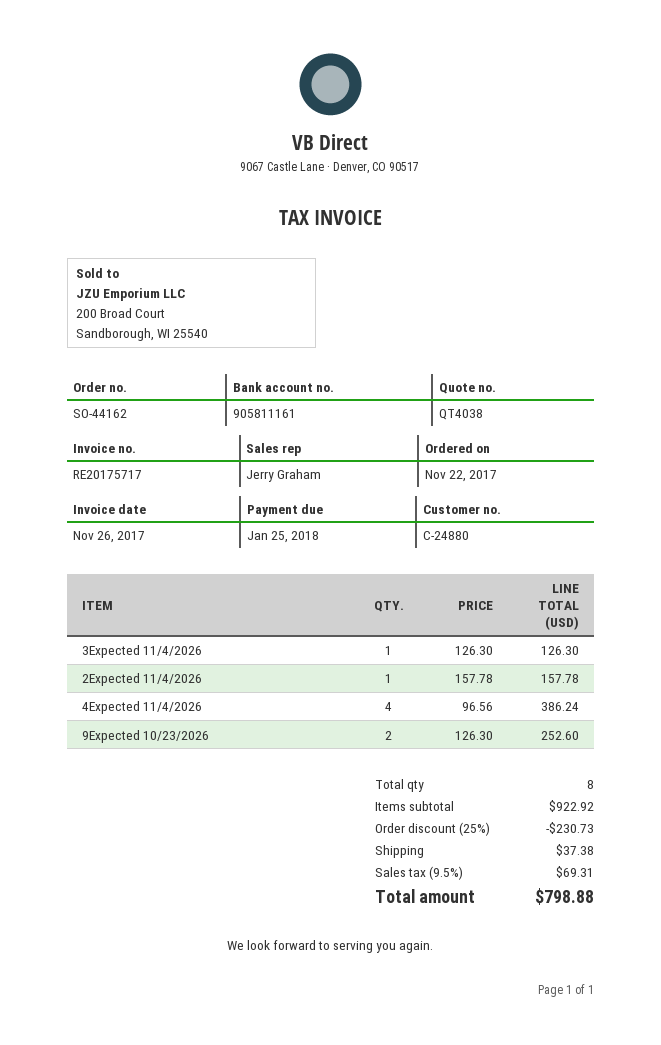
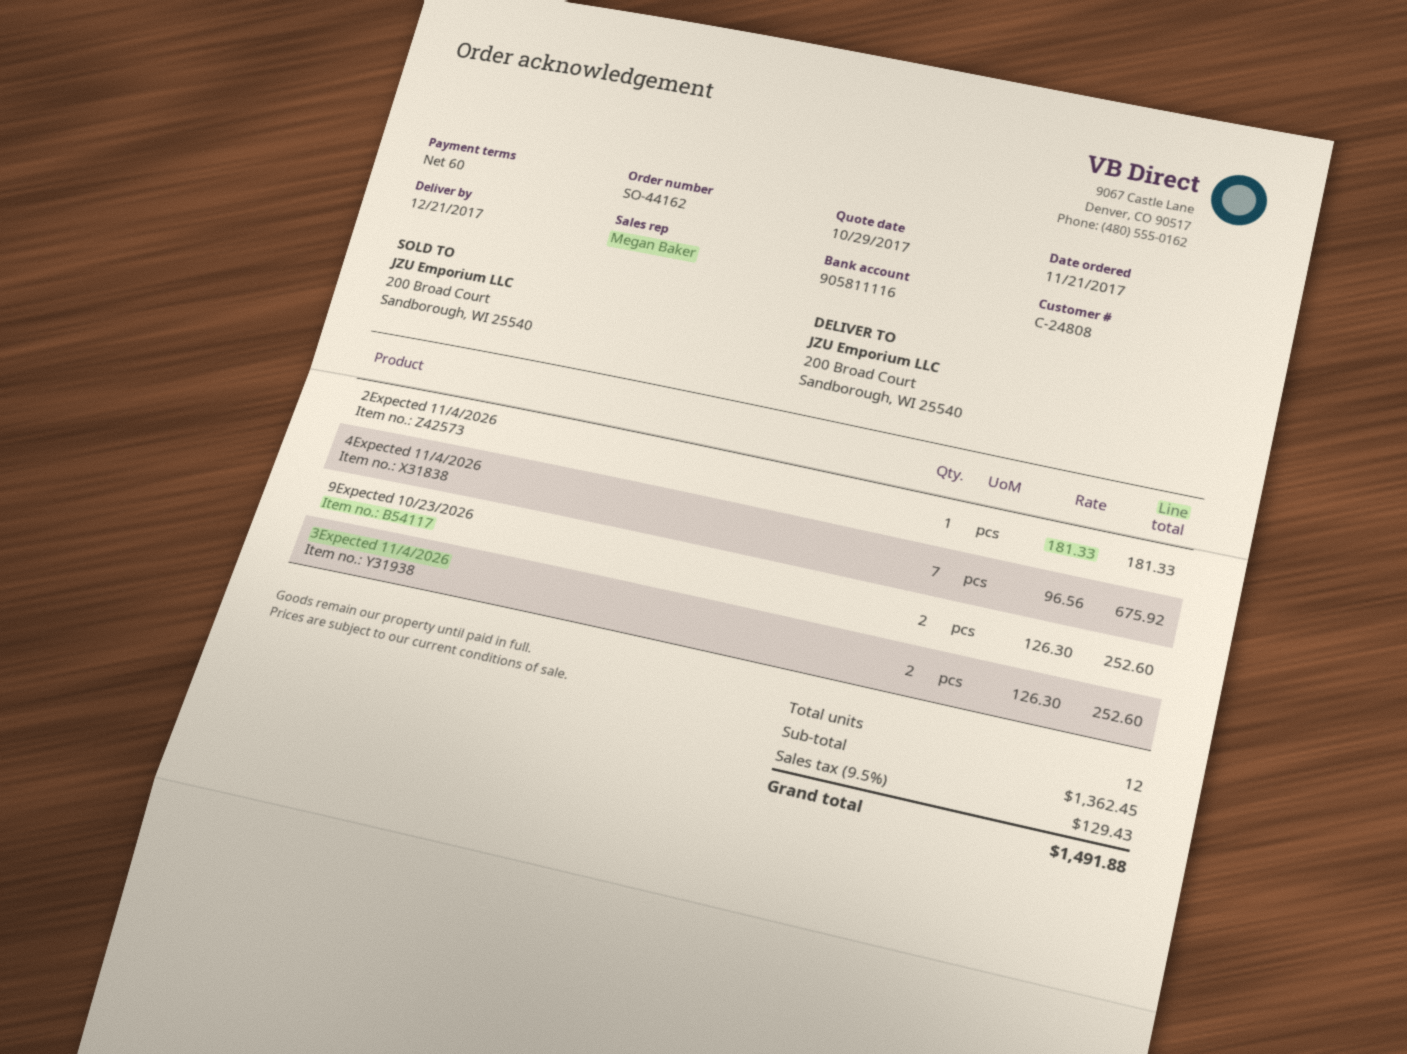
order date: 2017-11-22 -> 2017-11-21
customer number: C-24880 -> C-24808
sales rep: Jerry Graham -> Megan Baker
bank account: 905811161 -> 905811116
3Expected 11/4/2026: 1 x 126.30 = 126.30 -> 2 x 126.30 = 252.60
2Expected 11/4/2026: 1 x 157.78 = 157.78 -> 1 x 181.33 = 181.33
4Expected 11/4/2026: 4 x 96.56 = 386.24 -> 7 x 96.56 = 675.92
total quantity: 8 -> 12
subtotal: 922.92 -> 1362.45
discount: 25% = 230.73 -> none
shipping: 37.38 -> none
tax: 9.5% = 69.31 -> 9.5% = 129.43
total: 798.88 -> 1491.88

